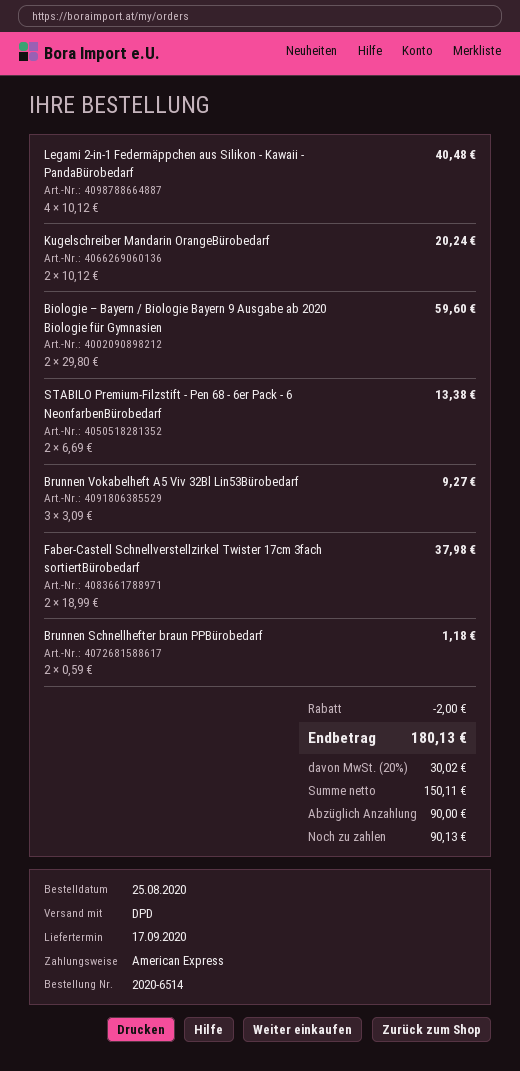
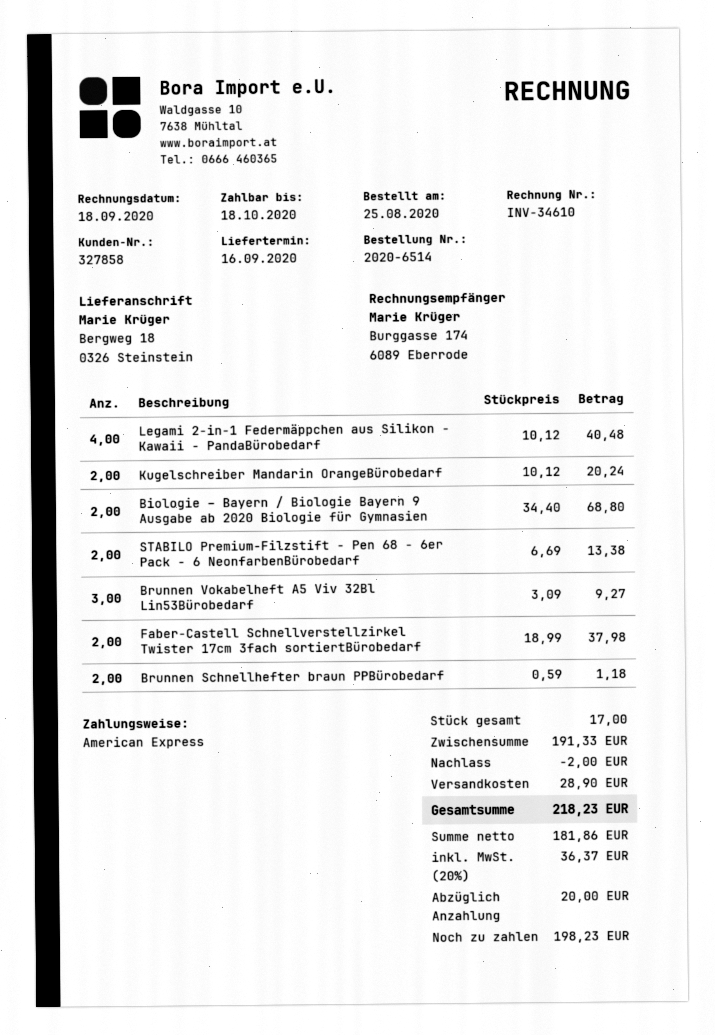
delivery date: 2020-09-17 -> 2020-09-16
Biologie – Bayern / Biologie Bayern 9 Ausgabe ab 2020 Biologie für Gymnasien: 2 x 29.80 = 59.60 -> 2 x 34.40 = 68.80
shipping: none -> 28.90
net: 150.11 -> 181.86
tax: 20% = 30.02 -> 20% = 36.37
total: 180.13 -> 218.23
deposit: 90.00 -> 20.00
balance: 90.13 -> 198.23

